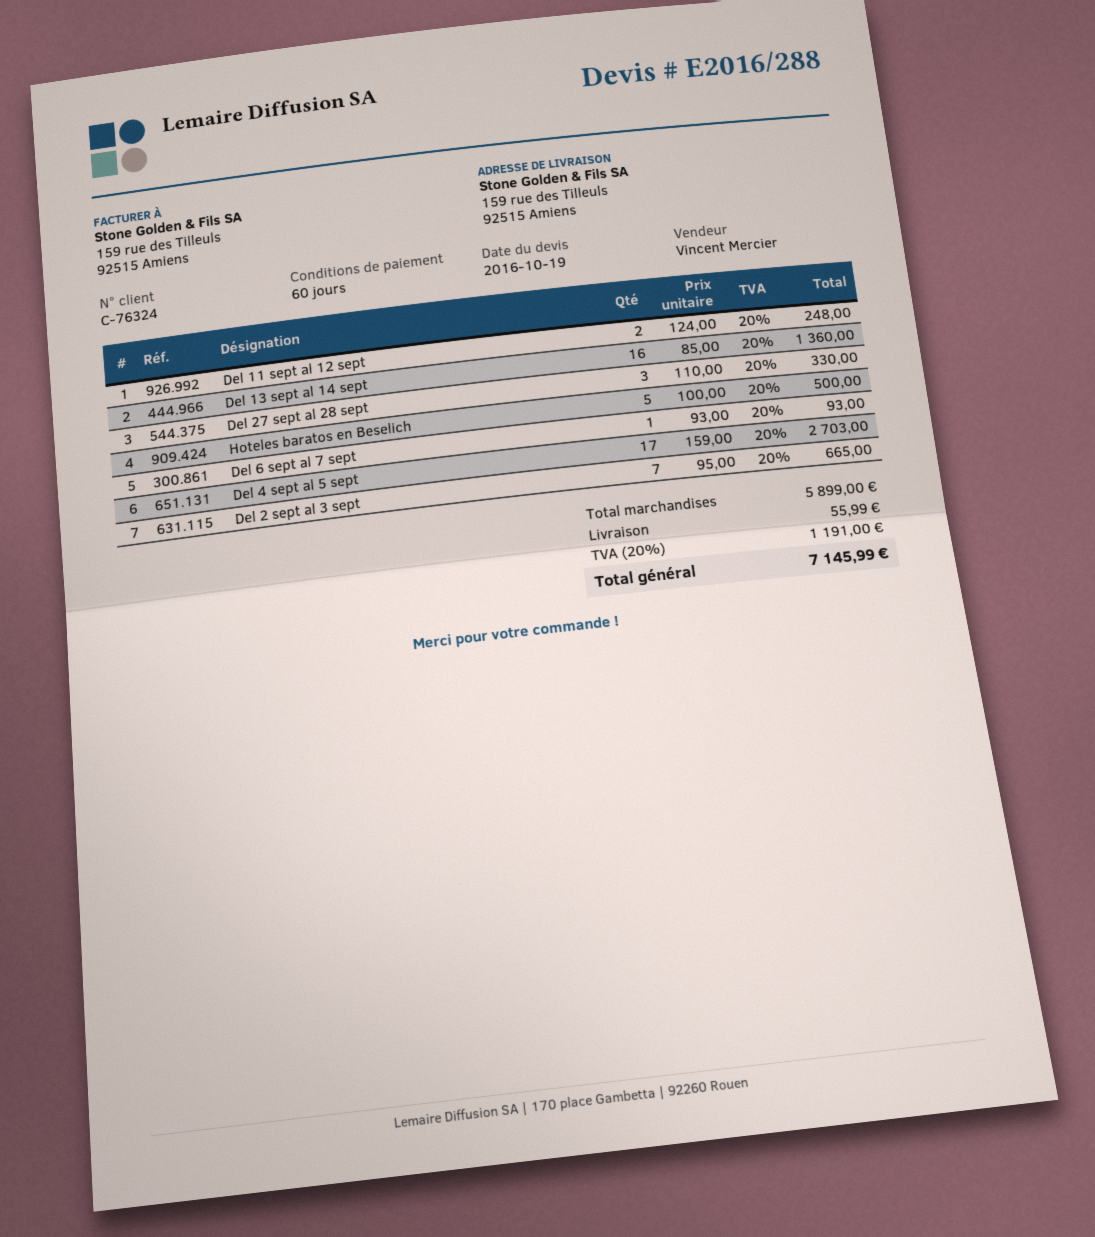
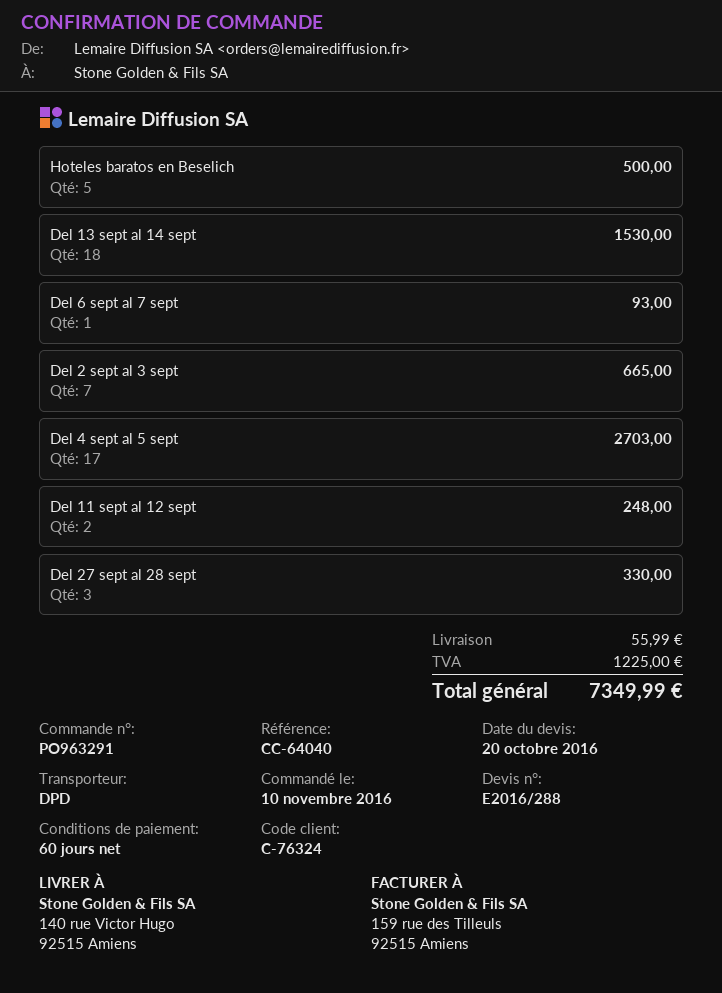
quote date: 2016-10-19 -> 2016-10-20
ship to: 159 rue des Tilleuls, 92515 Amiens -> 140 rue Victor Hugo, 92515 Amiens
Del 13 sept al 14 sept: 16 for 1360.00 -> 18 for 1530.00
tax: 1191.00 -> 1225.00
total: 7145.99 -> 7349.99

